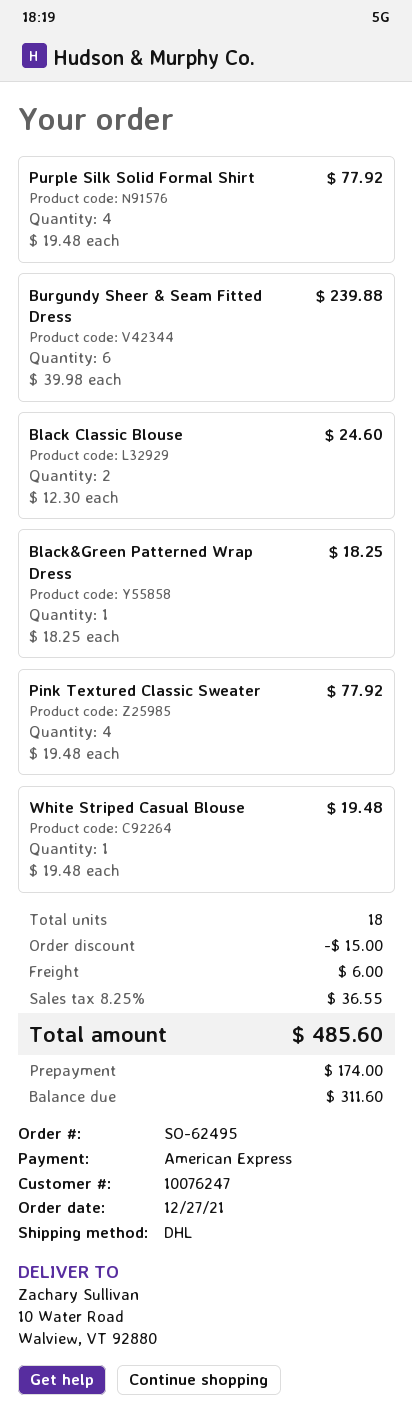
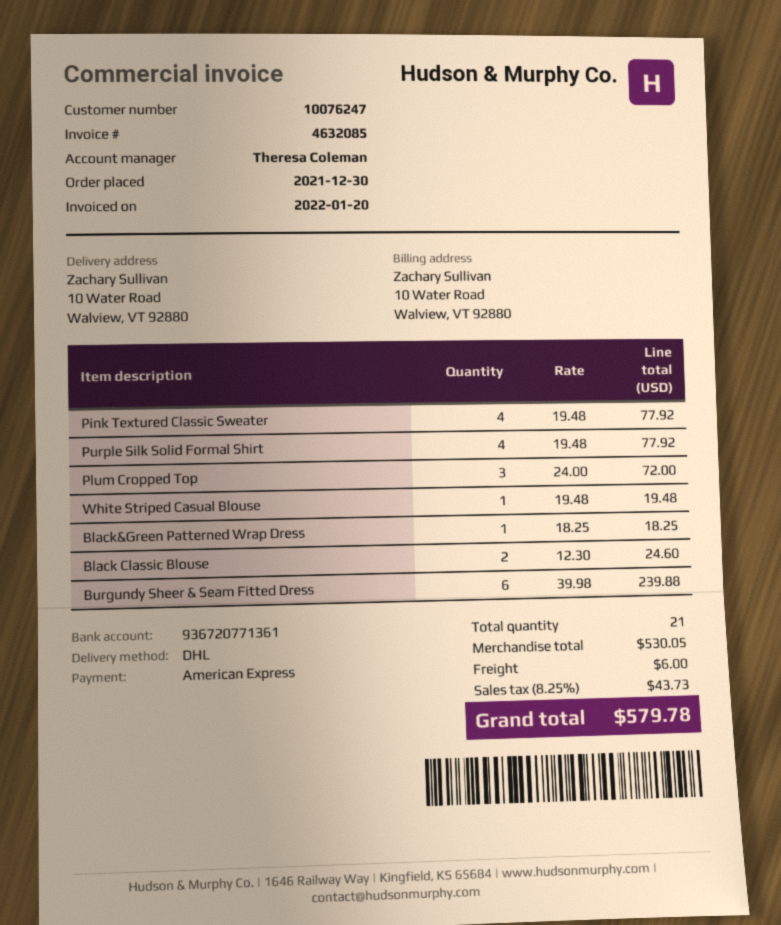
order date: 2021-12-27 -> 2021-12-30
Plum Cropped Top: none -> 3 x 24.00 = 72.00
total quantity: 18 -> 21
discount: 15.00 -> none
tax: 8.25% = 36.55 -> 8.25% = 43.73
total: 485.60 -> 579.78

